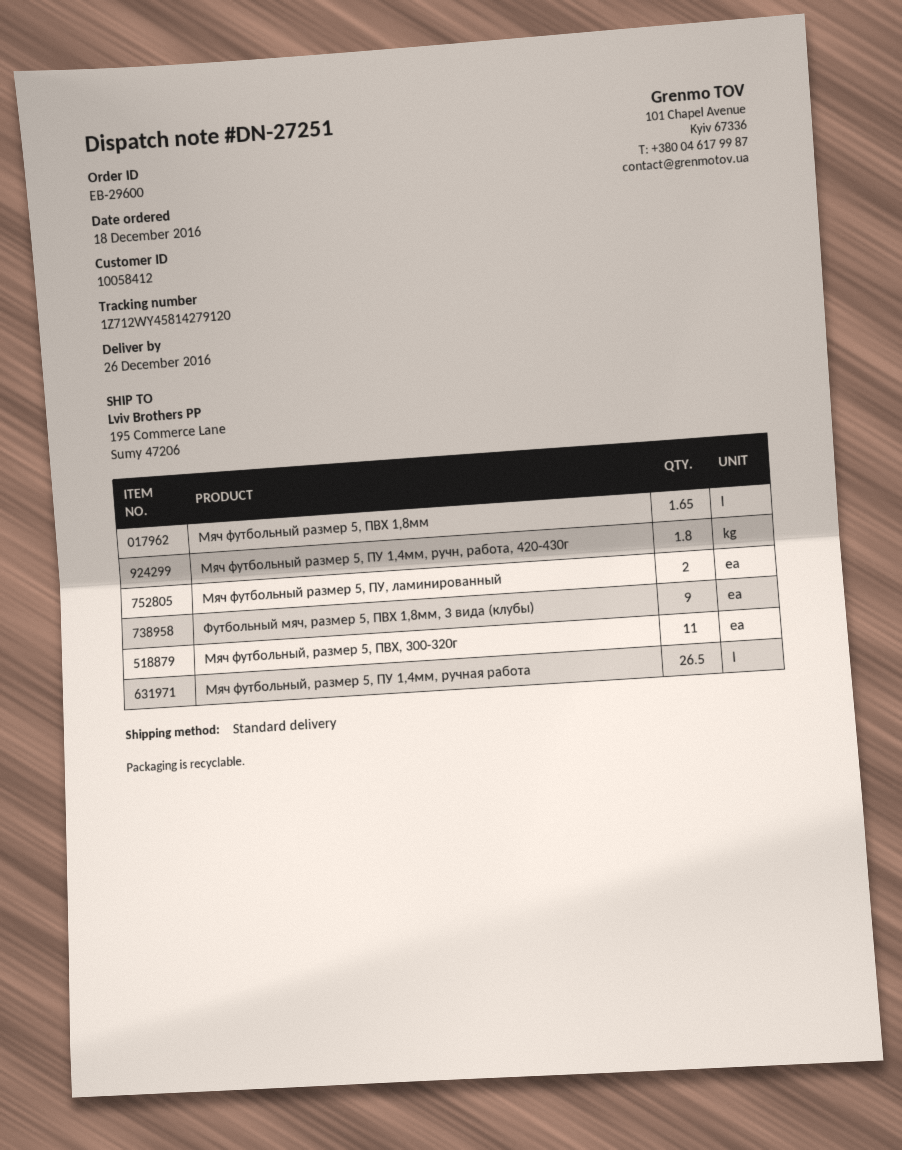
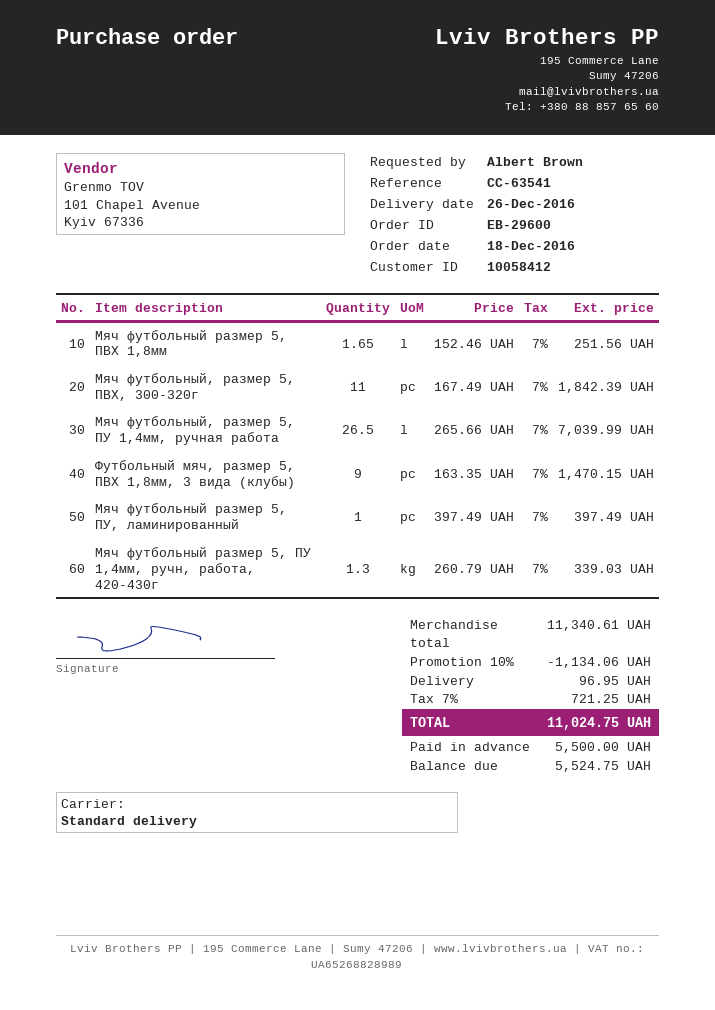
Мяч футбольный размер 5, ПУ 1,4мм, ручн, работа, 420-430г: 1.8 -> 1.3
Мяч футбольный размер 5, ПУ, ламинированный: 2 -> 1

